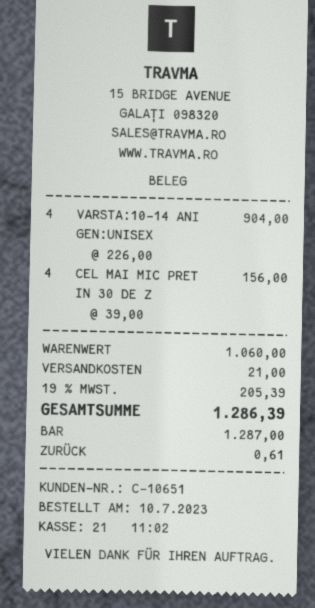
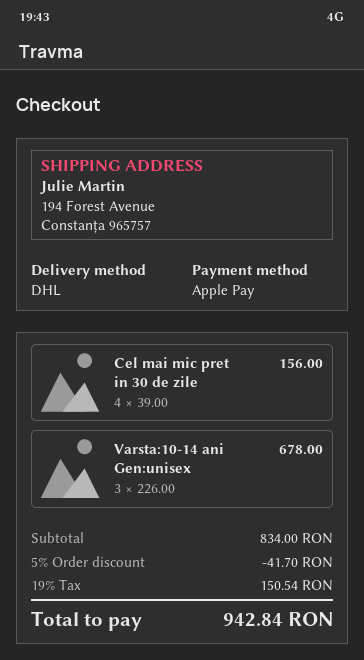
payment method: cash -> Apple Pay
VARSTA:10-14 ANI GEN:UNISEX: 4 x 226.00 = 904.00 -> 3 x 226.00 = 678.00
subtotal: 1060.00 -> 834.00
discount: none -> 5% = 41.70
shipping: 21.00 -> none
tax: 19% = 205.39 -> 19% = 150.54
total: 1286.39 -> 942.84

